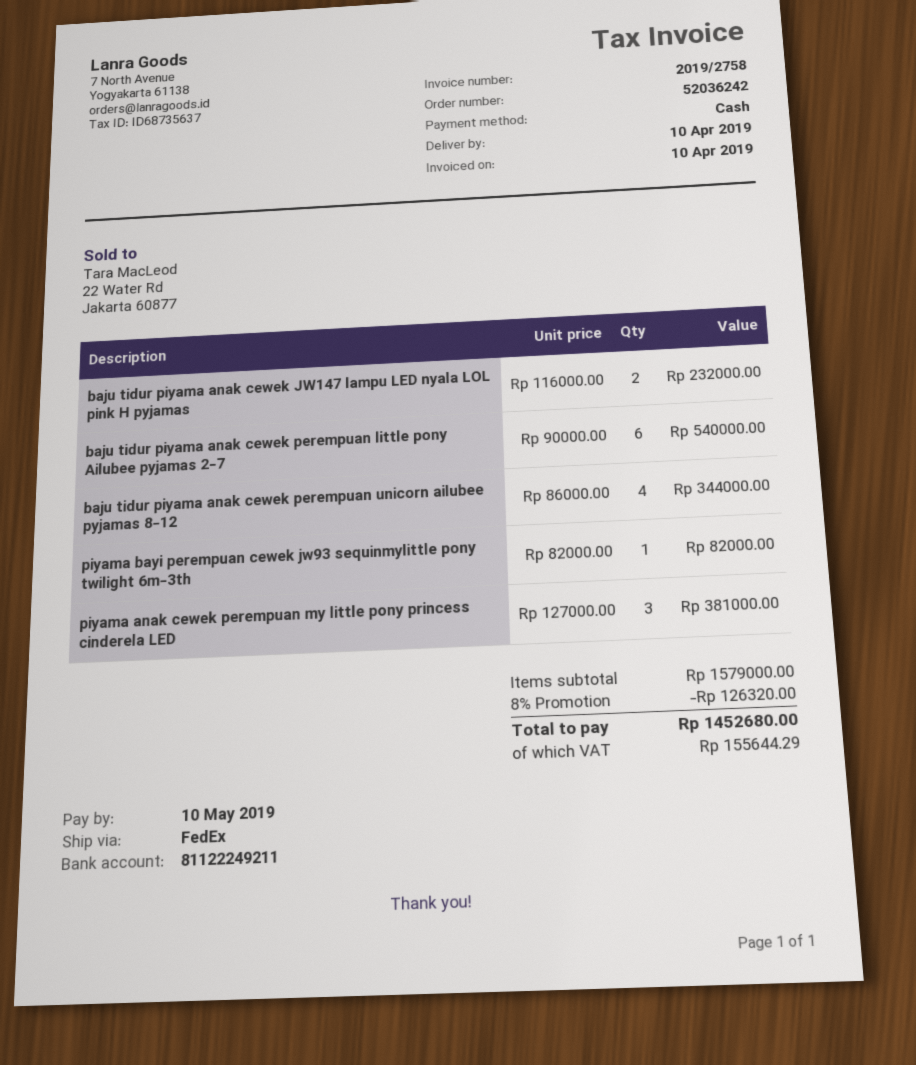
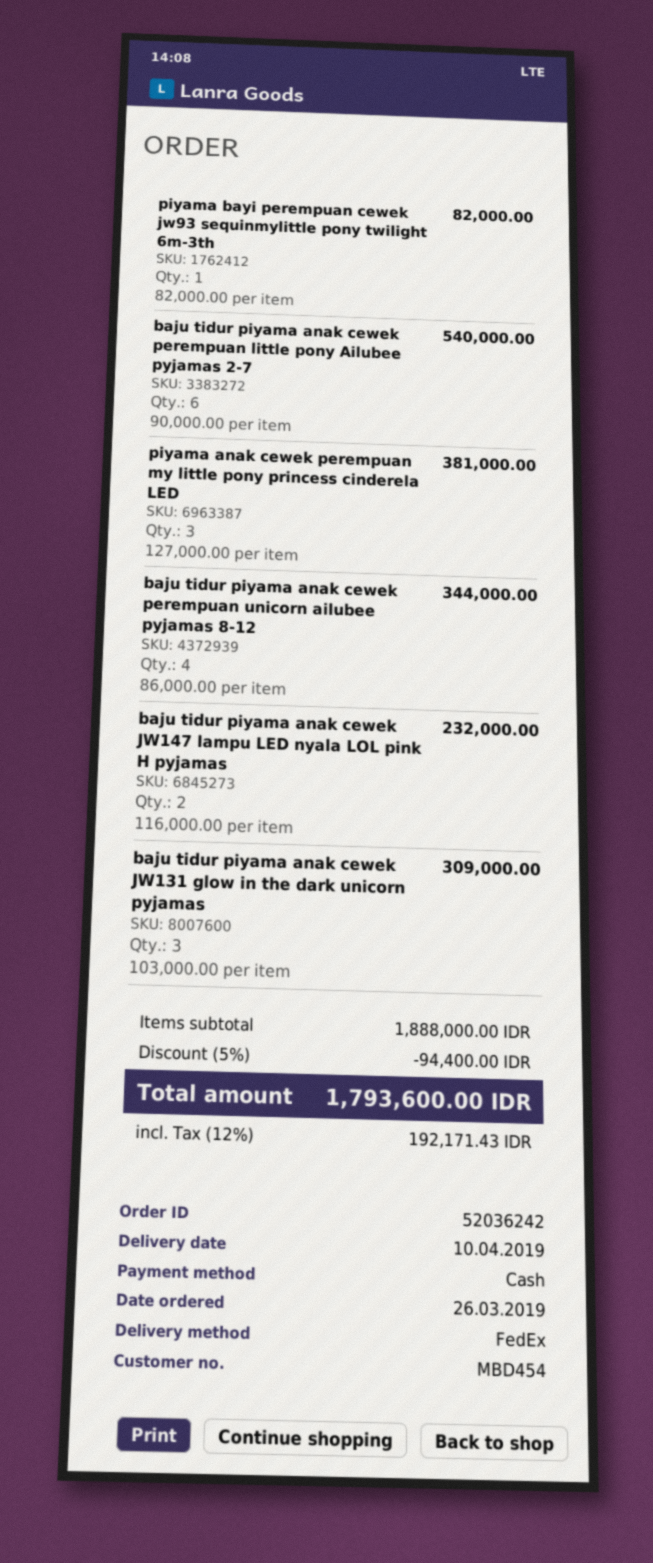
baju tidur piyama anak cewek JW131 glow in the dark unicorn pyjamas: none -> 3 x 103000.00 = 309000.00
subtotal: 1579000.00 -> 1888000.00
discount: 8% = 126320.00 -> 5% = 94400.00
tax: 155644.29 -> 192171.43
total: 1452680.00 -> 1793600.00

